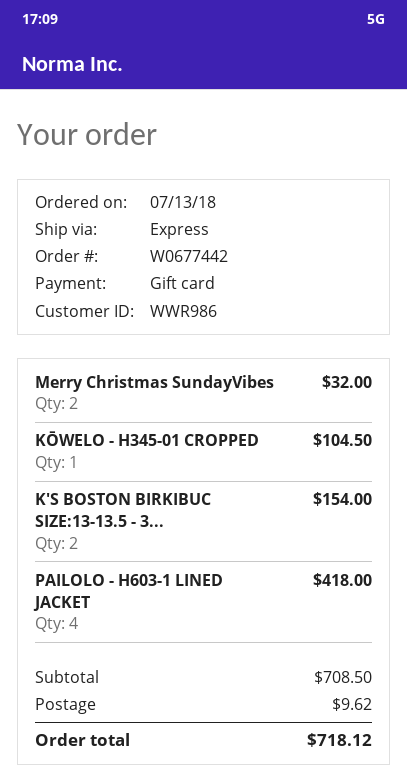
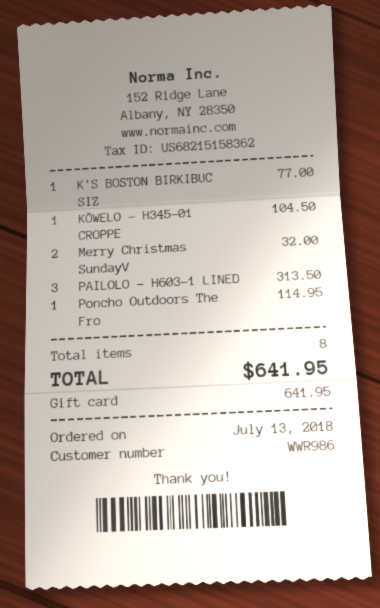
K'S BOSTON BIRKIBUC SIZE:13-13.5 - 3...: 2 for 154.00 -> 1 for 77.00
PAILOLO - H603-1 LINED JACKET: 4 for 418.00 -> 3 for 313.50
Poncho Outdoors The Fro: none -> 1 for 114.95
shipping: 9.62 -> none
total: 718.12 -> 641.95

